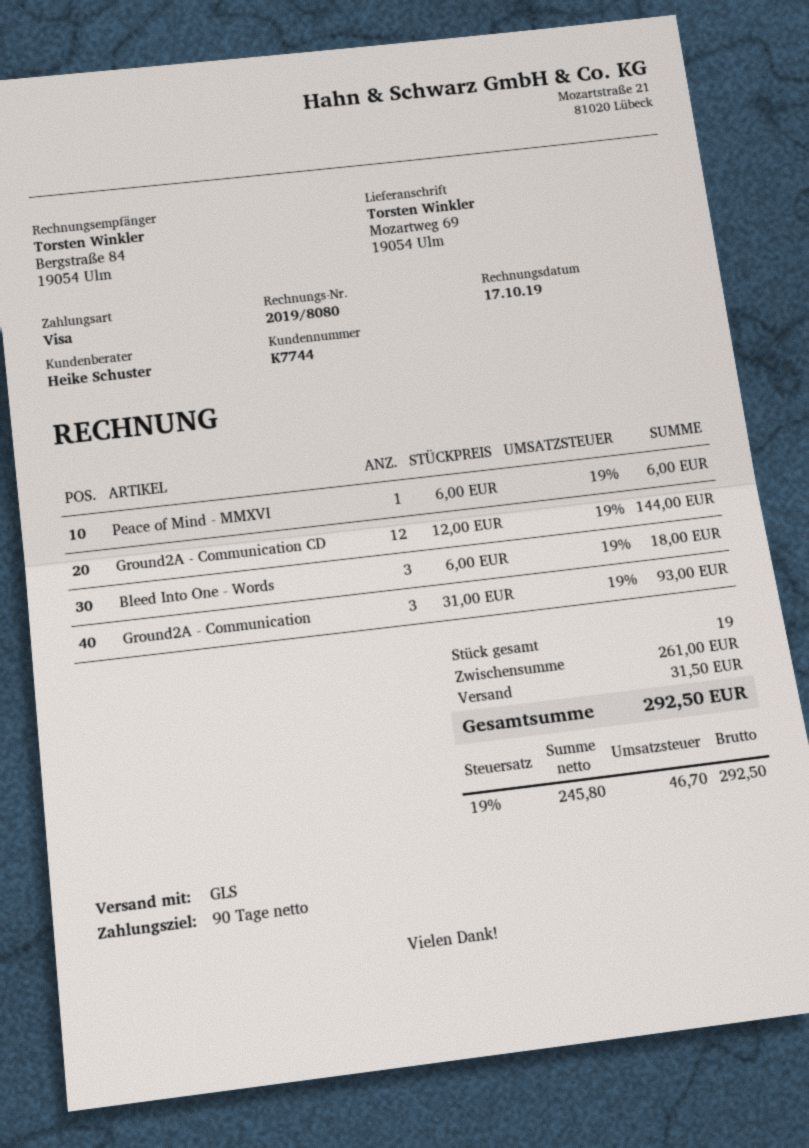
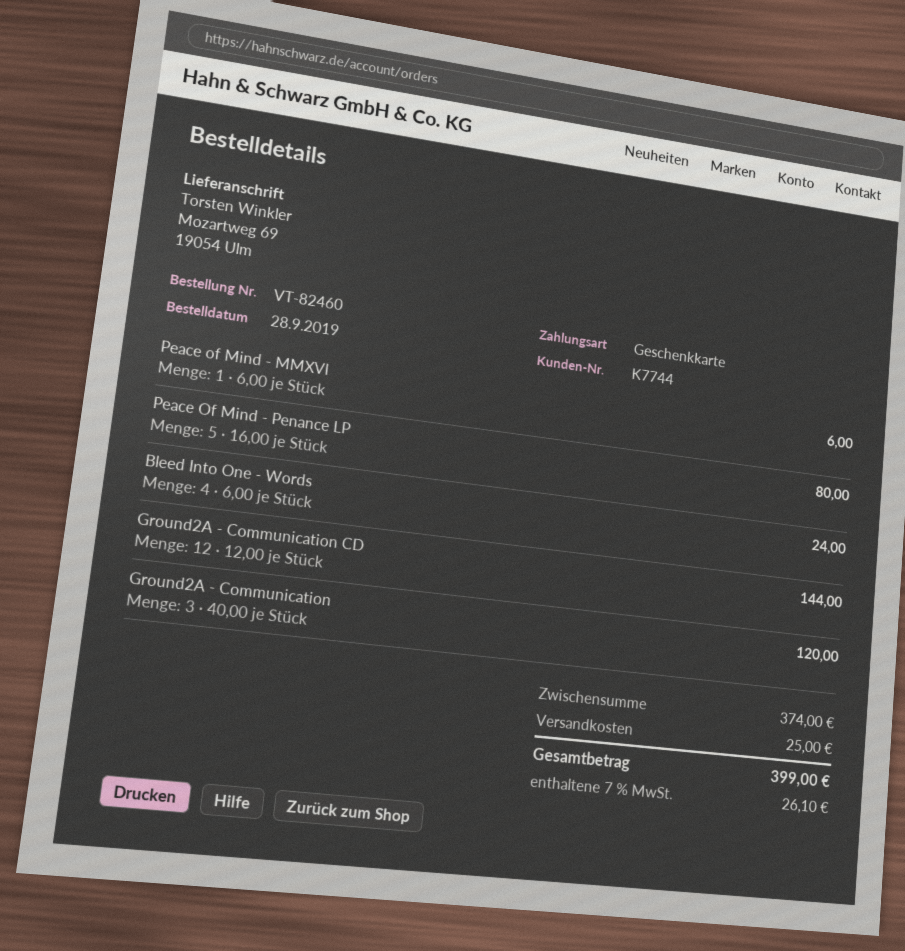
payment method: Visa -> gift card
Bleed Into One - Words: 3 x 6.00 = 18.00 -> 4 x 6.00 = 24.00
Ground2A - Communication: 3 x 31.00 = 93.00 -> 3 x 40.00 = 120.00
Peace Of Mind - Penance LP: none -> 5 x 16.00 = 80.00
subtotal: 261.00 -> 374.00
shipping: 31.50 -> 25.00
tax: 19% = 46.70 -> 7% = 26.10
total: 292.50 -> 399.00

